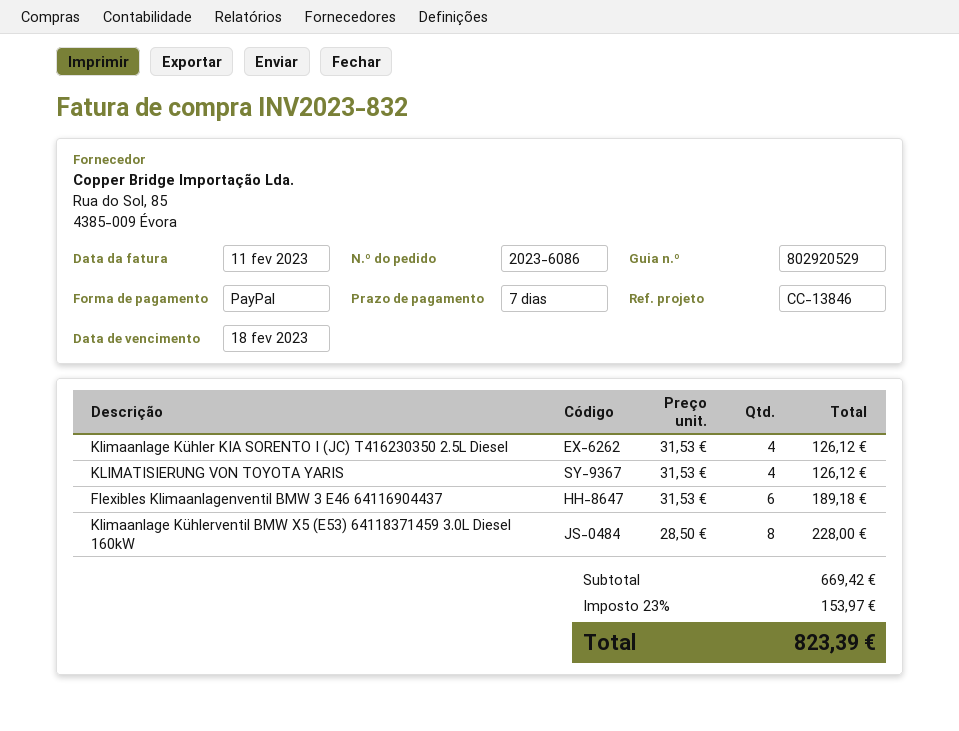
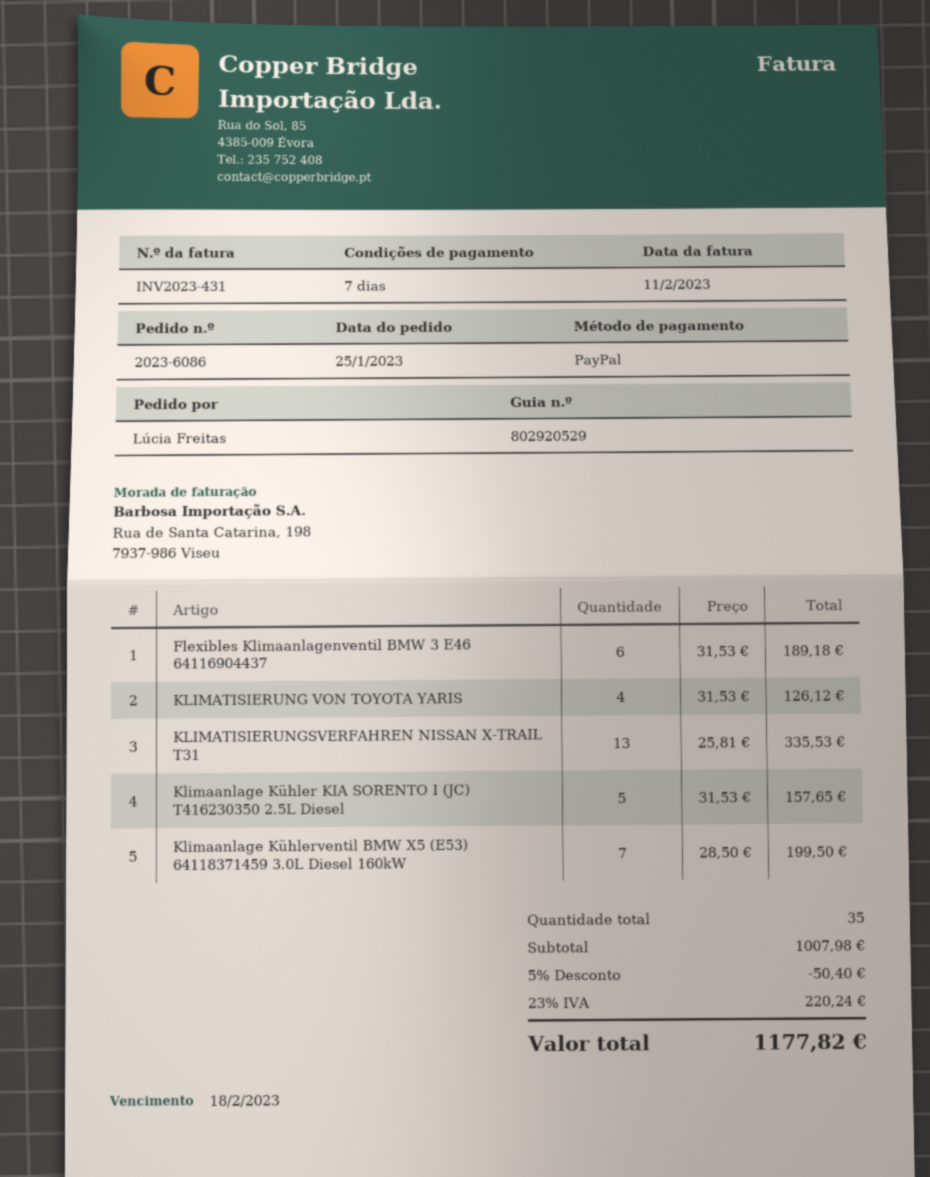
invoice number: INV2023-832 -> INV2023-431
Klimaanlage Kühler KIA SORENTO I (JC) T416230350 2.5L Diesel: 4 x 31.53 = 126.12 -> 5 x 31.53 = 157.65
Klimaanlage Kühlerventil BMW X5 (E53) 64118371459 3.0L Diesel 160kW: 8 x 28.50 = 228.00 -> 7 x 28.50 = 199.50
KLIMATISIERUNGSVERFAHREN NISSAN X-TRAIL T31: none -> 13 x 25.81 = 335.53
subtotal: 669.42 -> 1007.98
discount: none -> 5% = 50.40
tax: 23% = 153.97 -> 23% = 220.24
total: 823.39 -> 1177.82

